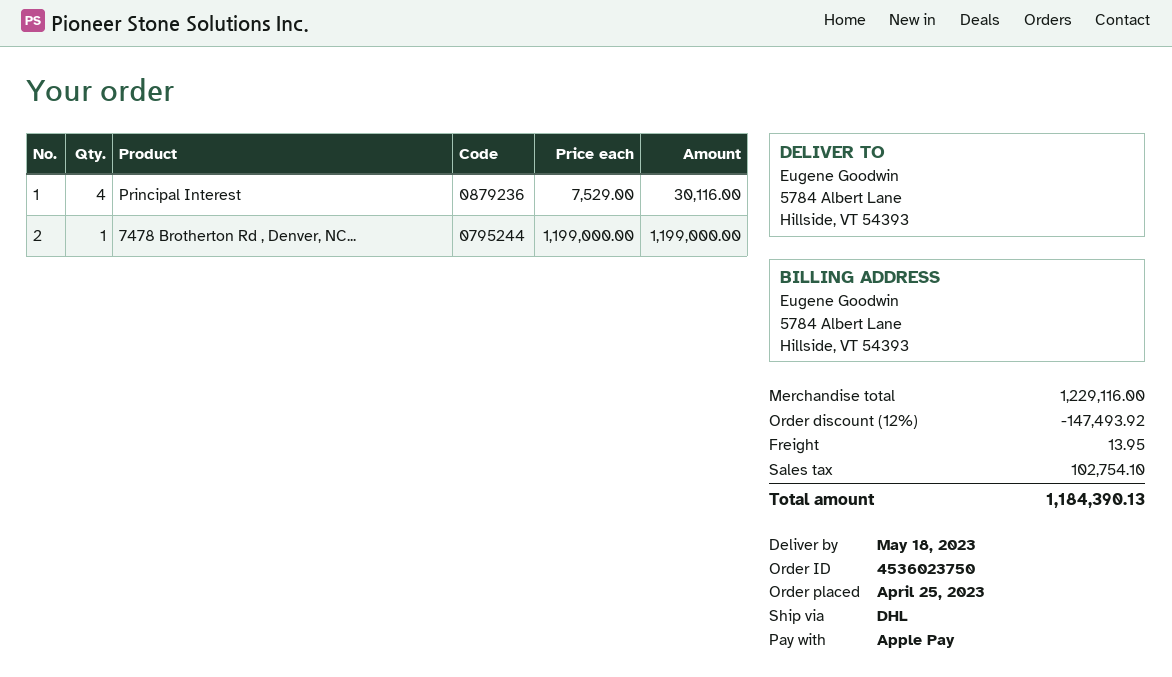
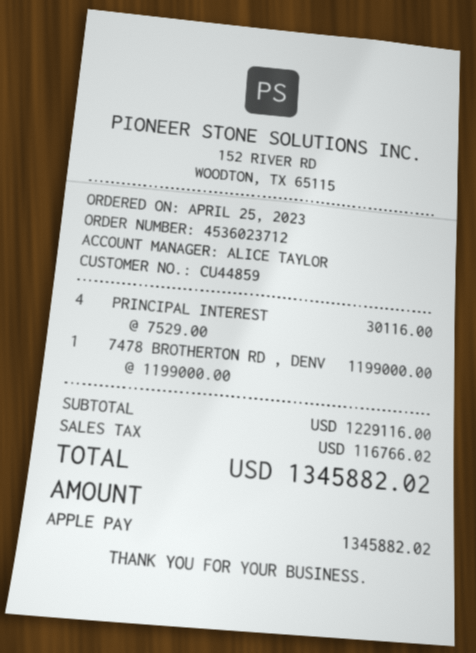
order number: 4536023750 -> 4536023712
discount: 12% = 147493.92 -> none
shipping: 13.95 -> none
tax: 102754.10 -> 116766.02
total: 1184390.13 -> 1345882.02

